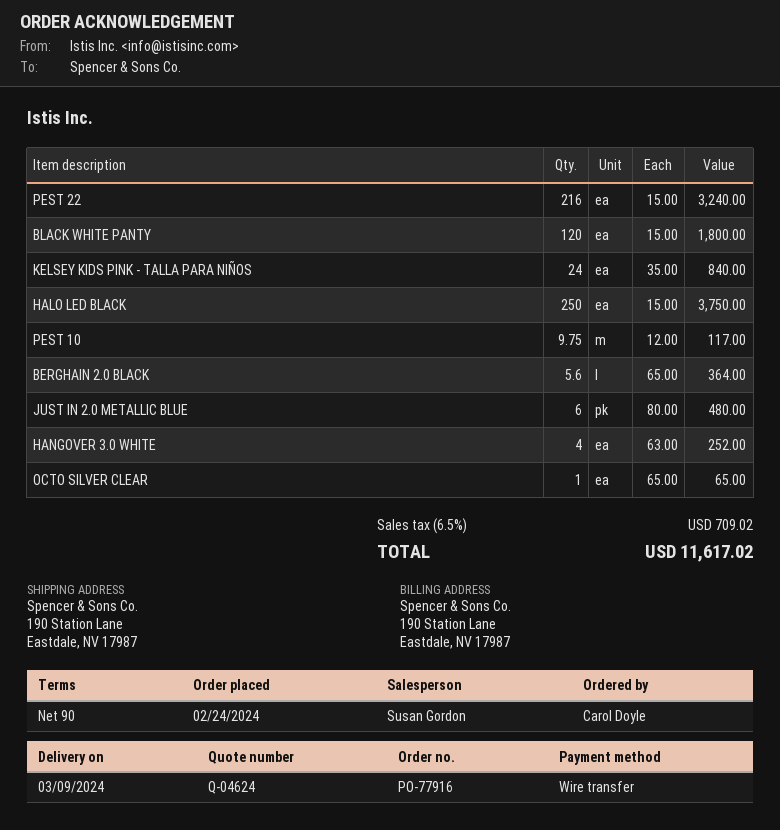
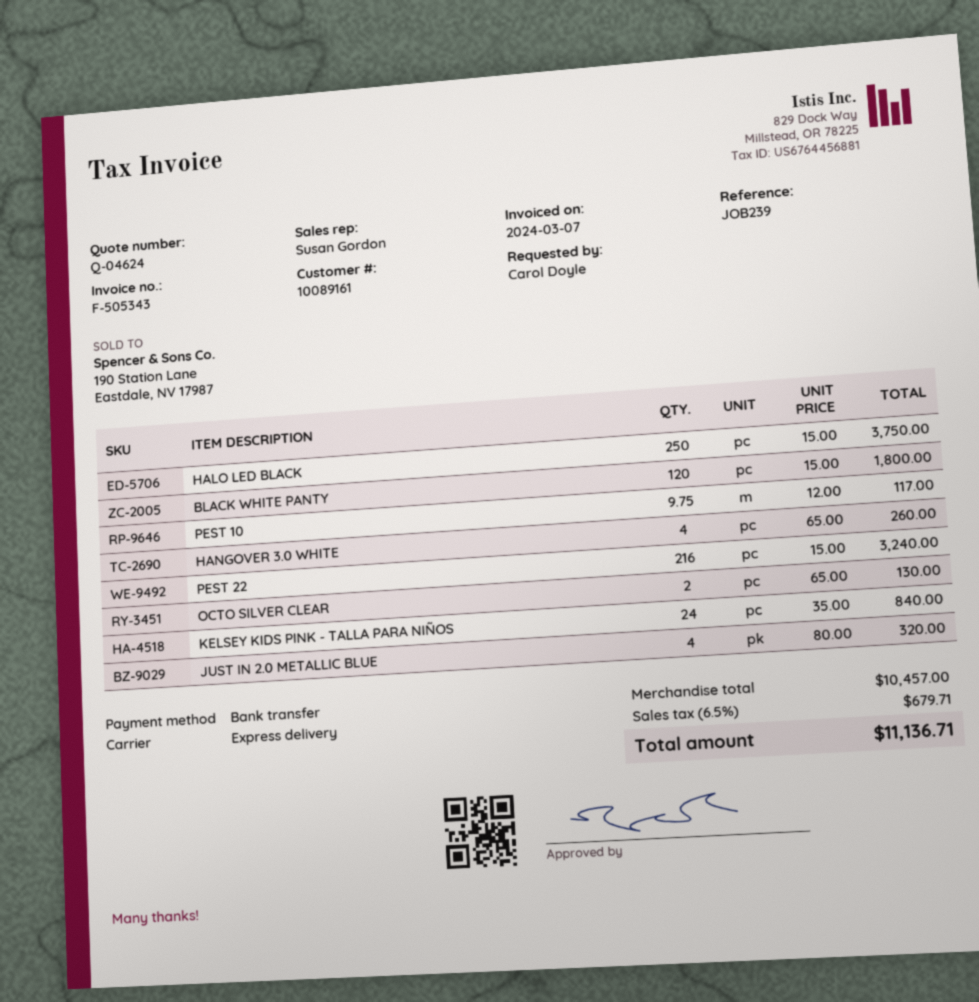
BERGHAIN 2.0 BLACK: 5.6 x 65.00 = 364.00 -> none
JUST IN 2.0 METALLIC BLUE: 6 x 80.00 = 480.00 -> 4 x 80.00 = 320.00
HANGOVER 3.0 WHITE: 4 x 63.00 = 252.00 -> 4 x 65.00 = 260.00
OCTO SILVER CLEAR: 1 x 65.00 = 65.00 -> 2 x 65.00 = 130.00
tax: 6.5% = 709.02 -> 6.5% = 679.71
total: 11617.02 -> 11136.71

